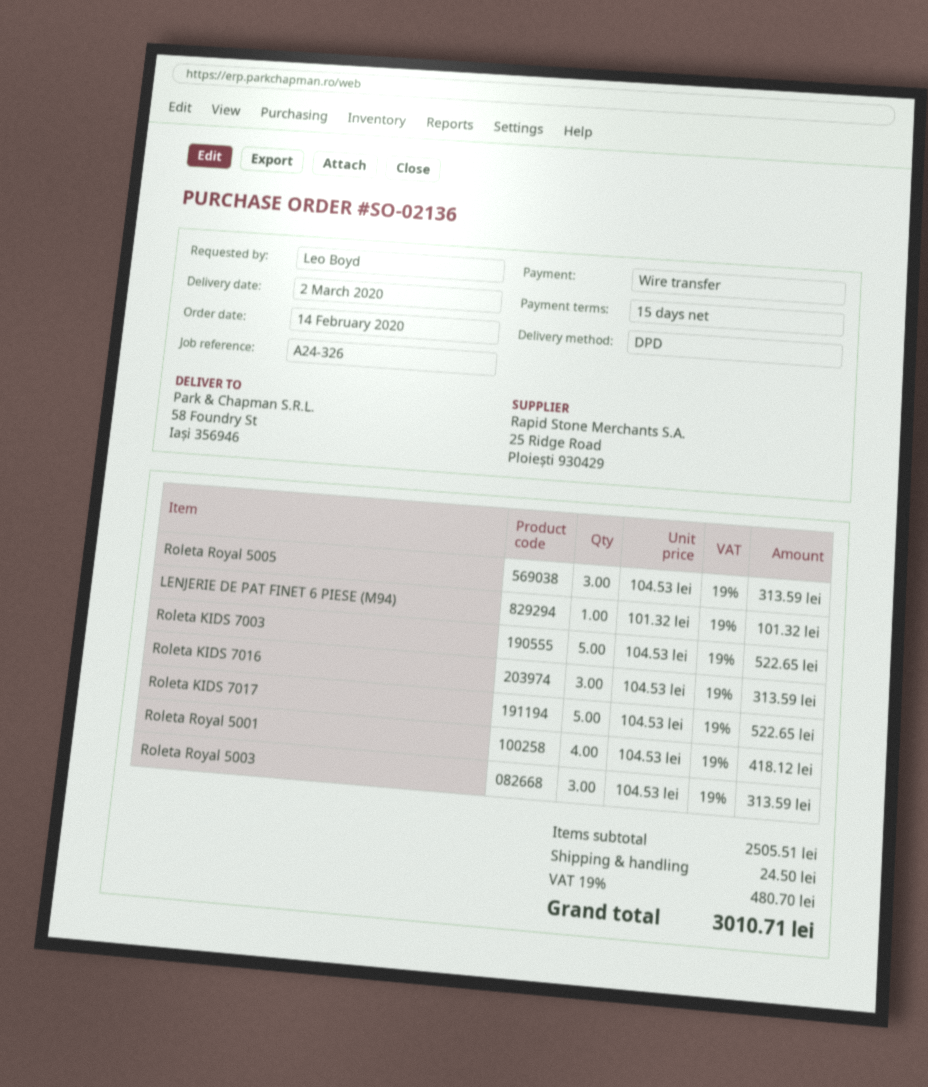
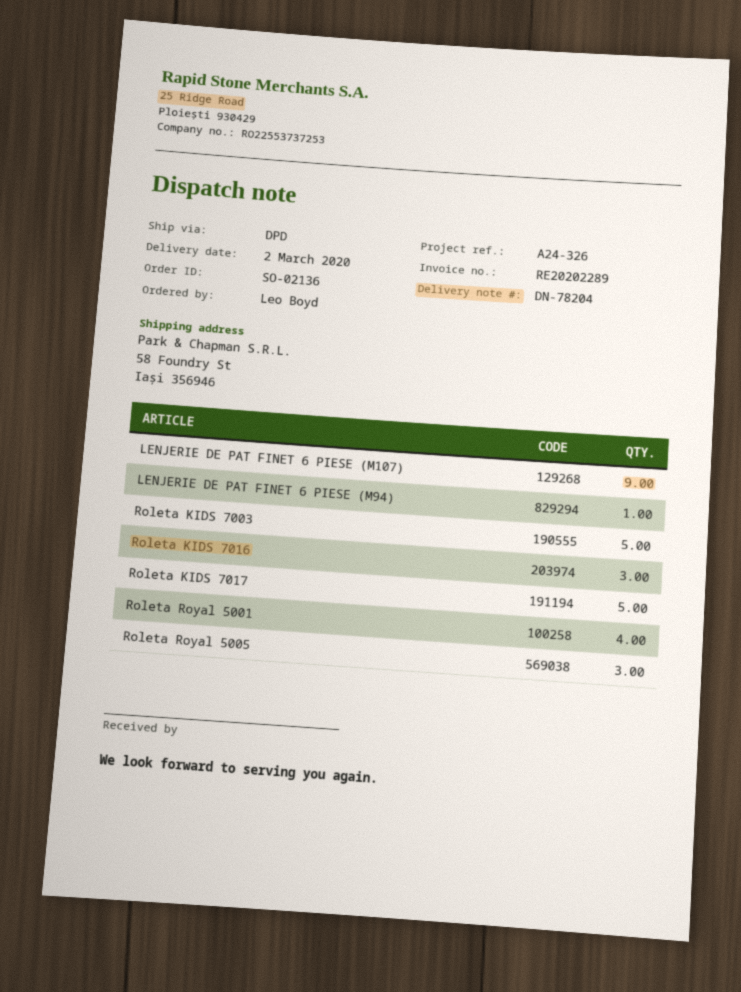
Roleta Royal 5003: 3 -> none
LENJERIE DE PAT FINET 6 PIESE (M107): none -> 9

